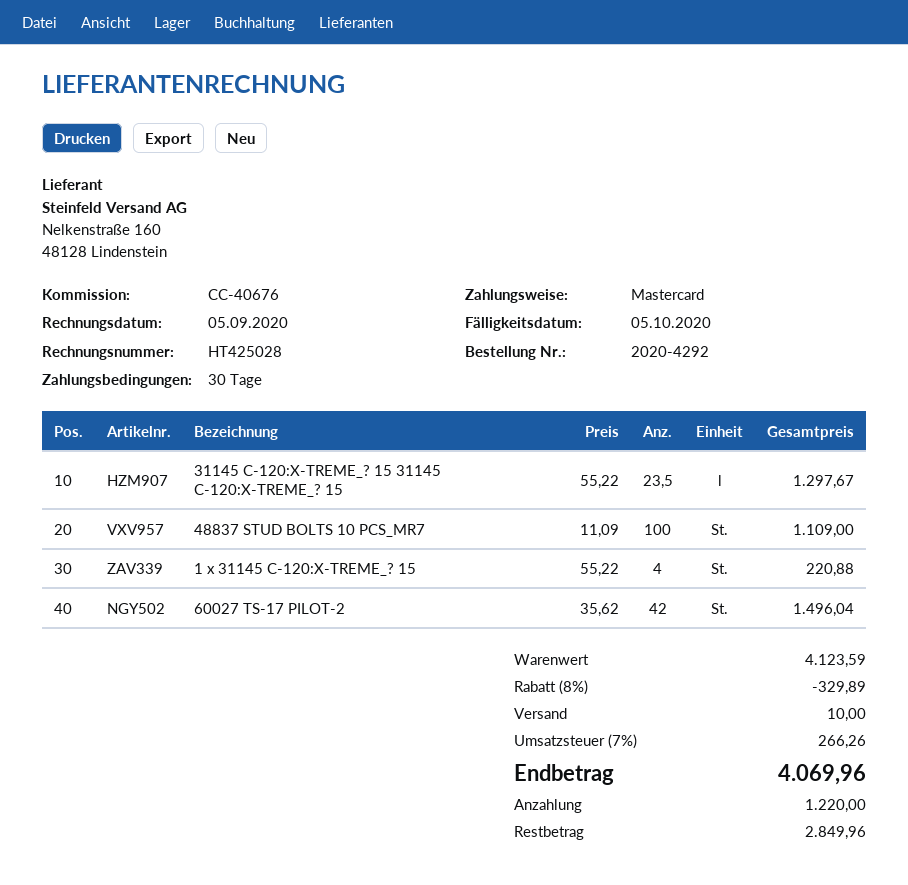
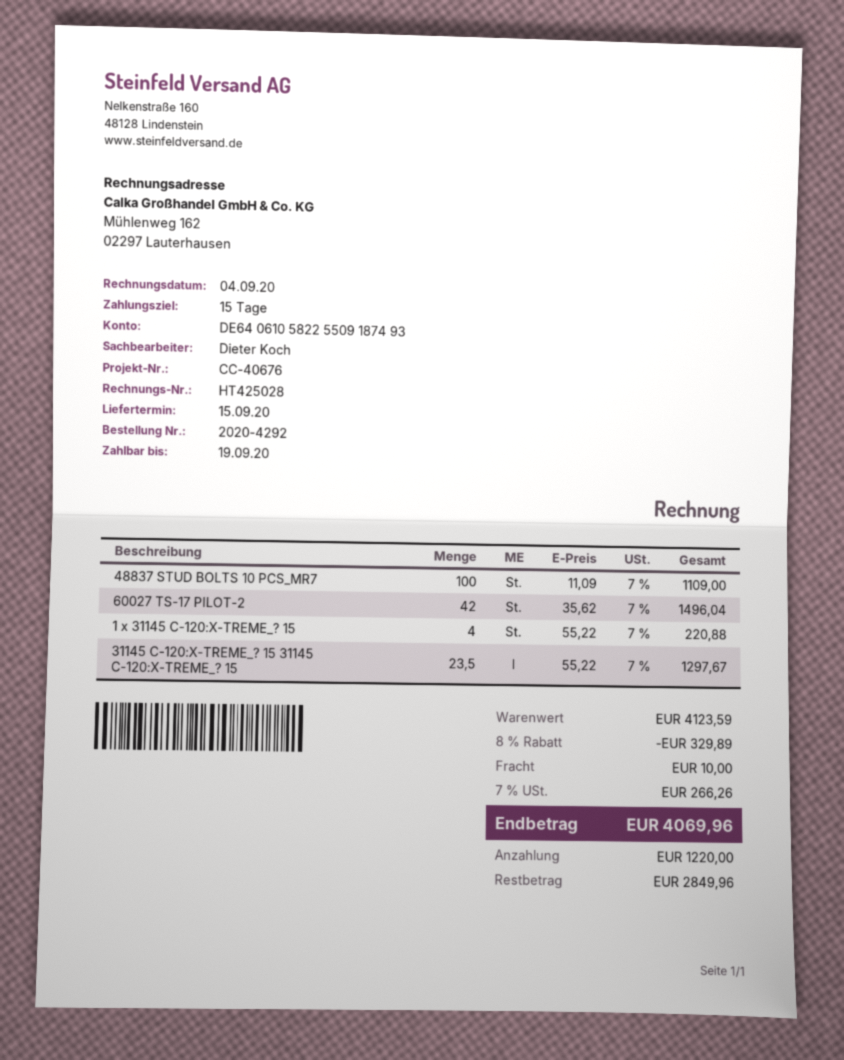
invoice date: 2020-09-05 -> 2020-09-04
payment terms: 30 days -> 15 days
due date: 2020-10-05 -> 2020-09-19

